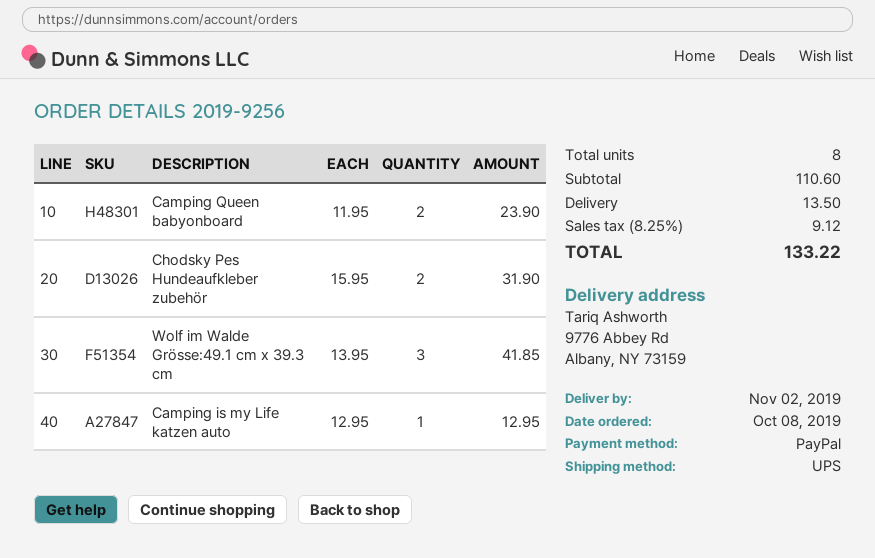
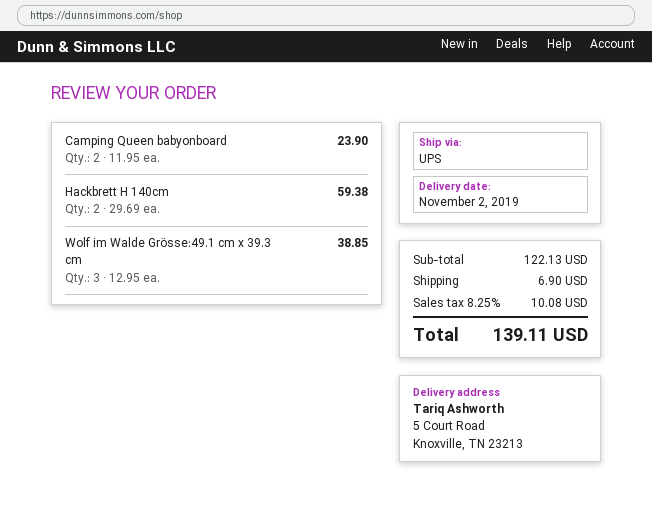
ship to: 9776 Abbey Rd, Albany, NY 73159 -> 5 Court Road, Knoxville, TN 23213
Chodsky Pes Hundeaufkleber zubehör: 2 x 15.95 = 31.90 -> none
Wolf im Walde Grösse:49.1 cm x 39.3 cm: 3 x 13.95 = 41.85 -> 3 x 12.95 = 38.85
Camping is my Life katzen auto: 1 x 12.95 = 12.95 -> none
Hackbrett H 140cm: none -> 2 x 29.69 = 59.38
subtotal: 110.60 -> 122.13
shipping: 13.50 -> 6.90
tax: 8.25% = 9.12 -> 8.25% = 10.08
total: 133.22 -> 139.11

